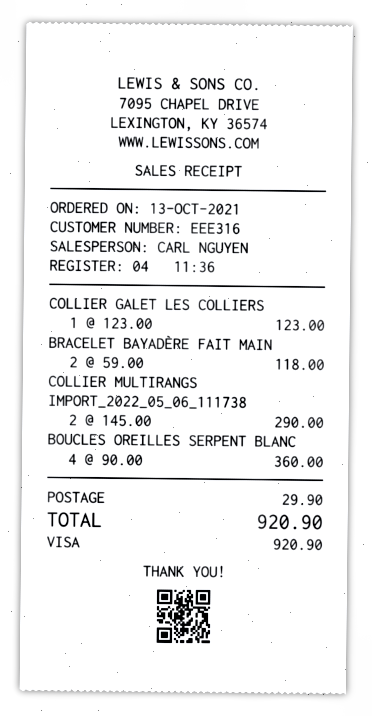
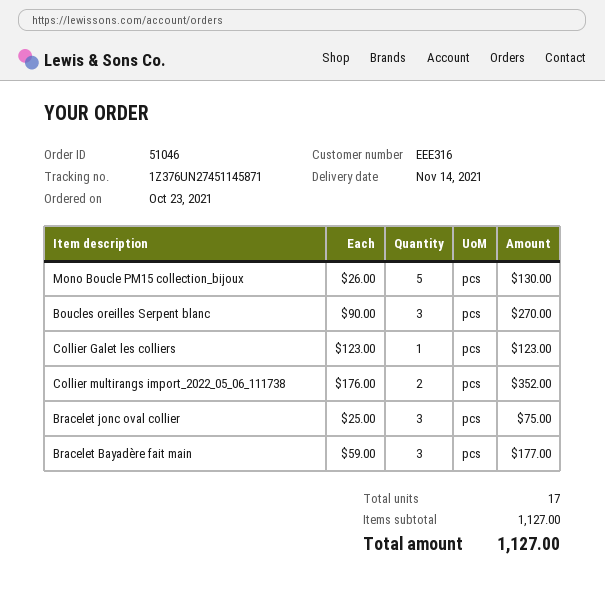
order date: 2021-10-13 -> 2021-10-23
BRACELET BAYADÈRE FAIT MAIN: 2 x 59.00 = 118.00 -> 3 x 59.00 = 177.00
COLLIER MULTIRANGS IMPORT_2022_05_06_111738: 2 x 145.00 = 290.00 -> 2 x 176.00 = 352.00
BOUCLES OREILLES SERPENT BLANC: 4 x 90.00 = 360.00 -> 3 x 90.00 = 270.00
Mono Boucle PM15 collection_bijoux: none -> 5 x 26.00 = 130.00
Bracelet jonc oval collier: none -> 3 x 25.00 = 75.00
shipping: 29.90 -> none
total: 920.90 -> 1127.00

